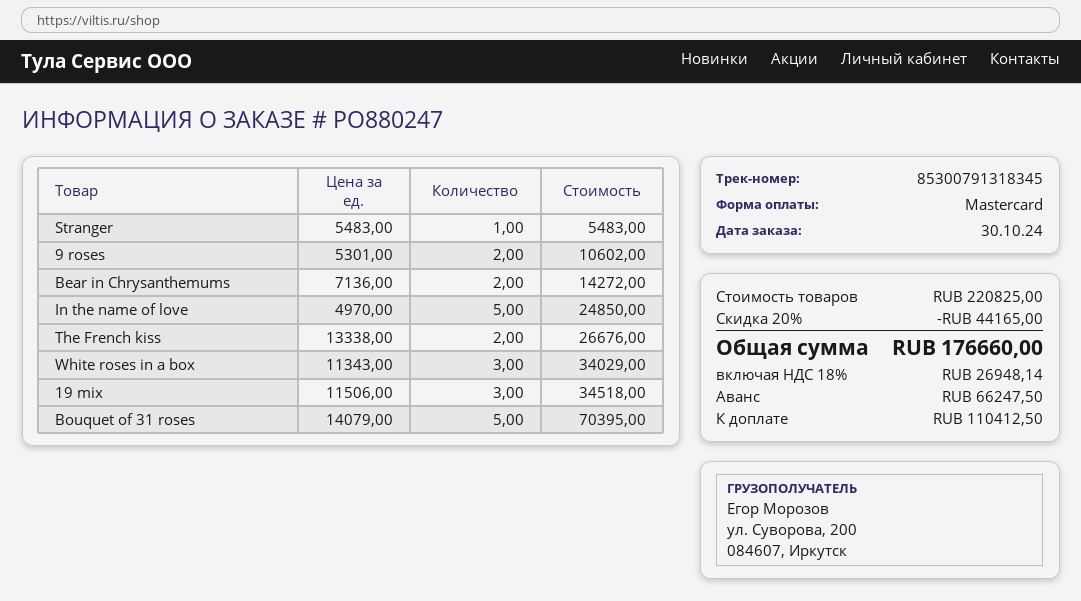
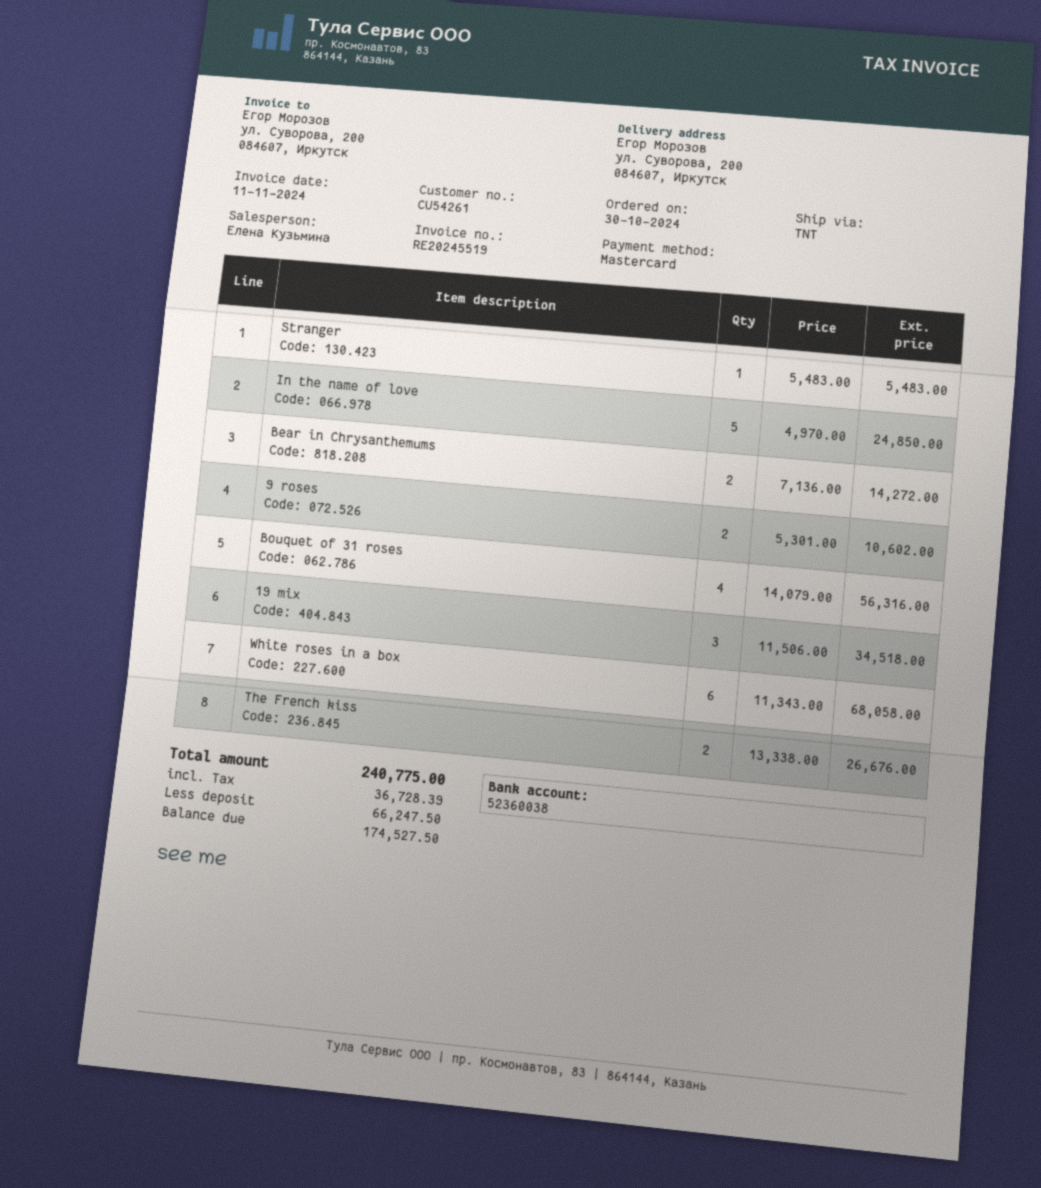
White roses in a box: 3 x 11343.00 = 34029.00 -> 6 x 11343.00 = 68058.00
Bouquet of 31 roses: 5 x 14079.00 = 70395.00 -> 4 x 14079.00 = 56316.00
discount: 20% = 44165.00 -> none
tax: 26948.14 -> 36728.39
total: 176660.00 -> 240775.00
balance: 110412.50 -> 174527.50

